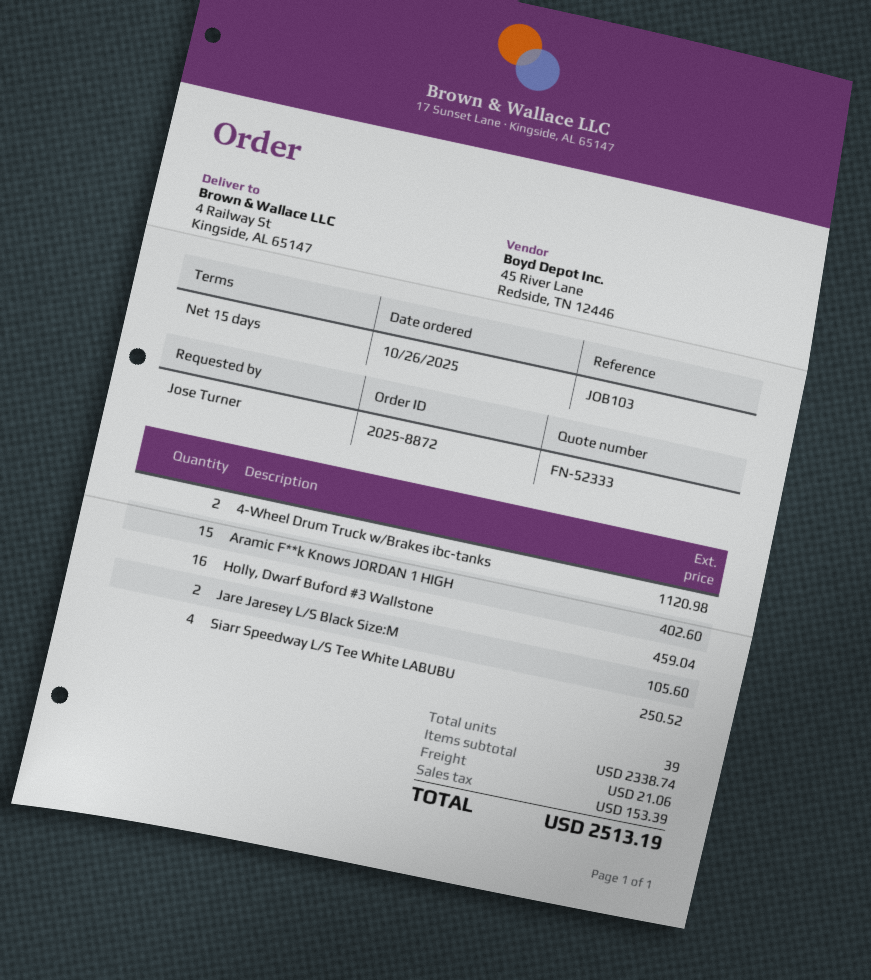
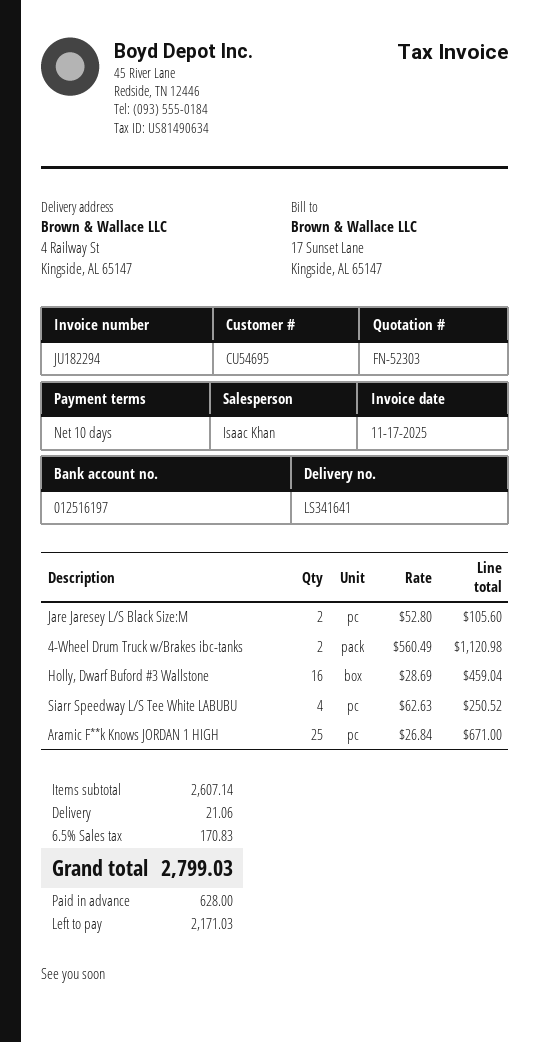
quote number: FN-52333 -> FN-52303
payment terms: 15 days -> 10 days
Aramic F**k Knows JORDAN 1 HIGH: 15 for 402.60 -> 25 for 671.00
subtotal: 2338.74 -> 2607.14
tax: 153.39 -> 170.83
total: 2513.19 -> 2799.03

